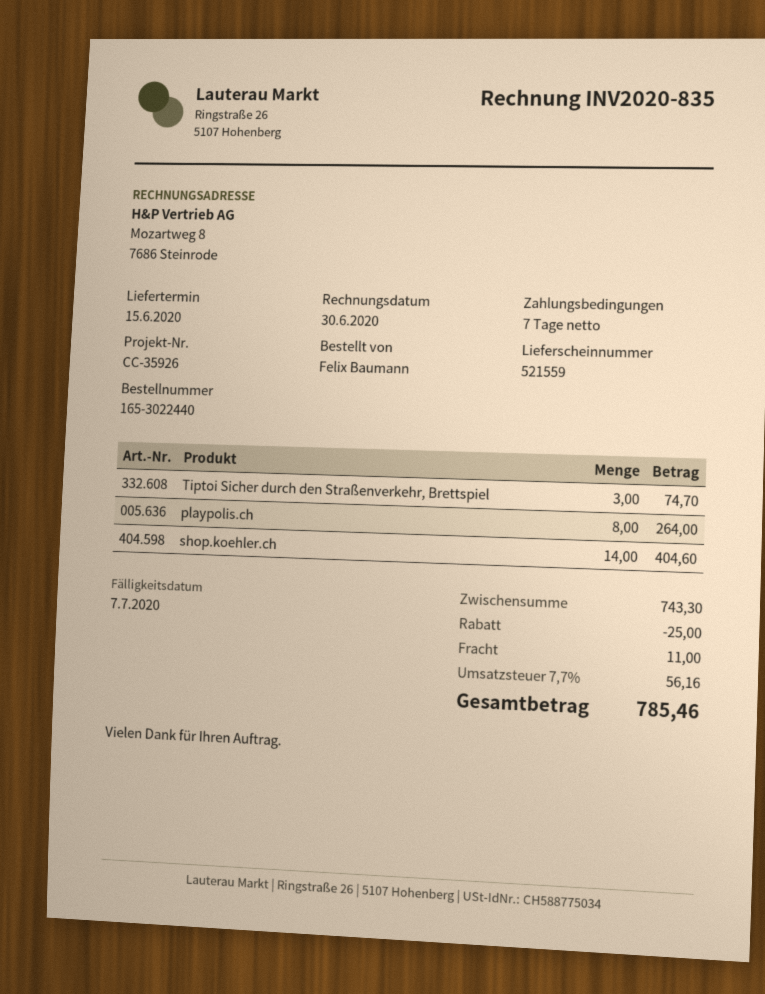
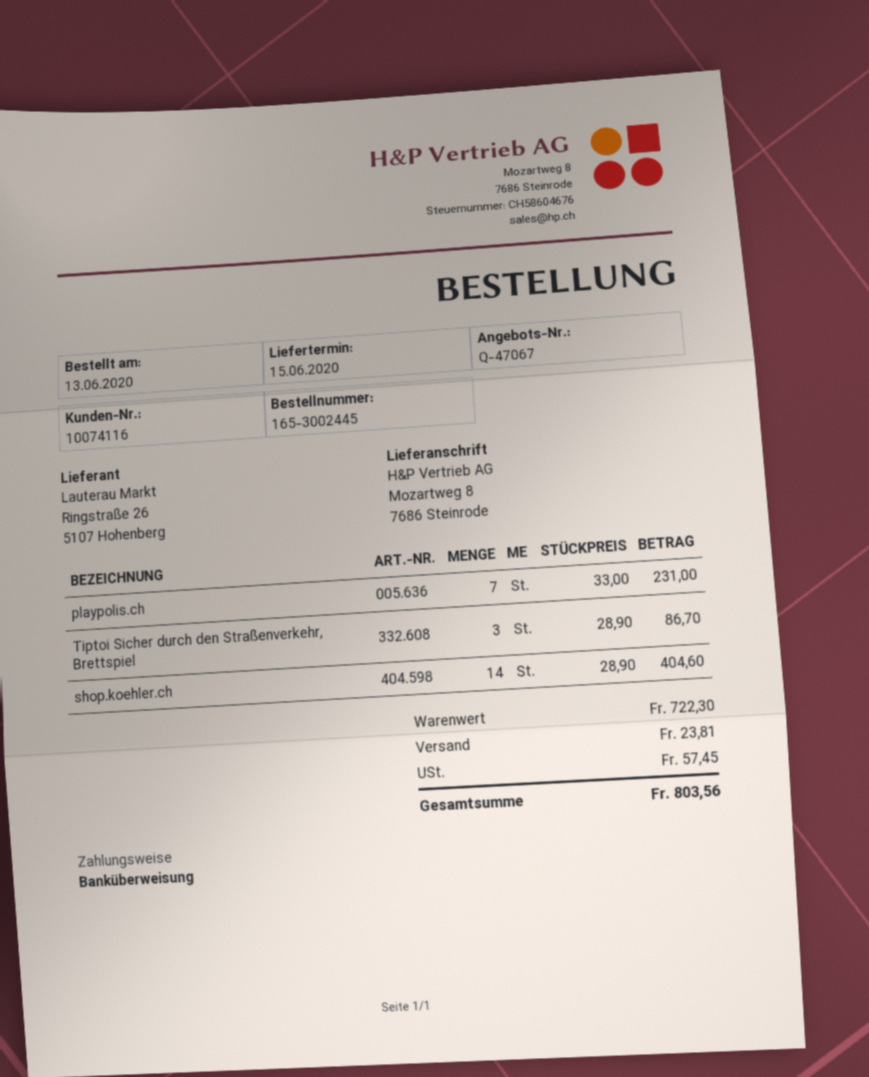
order number: 165-3022440 -> 165-3002445
Tiptoi Sicher durch den Straßenverkehr, Brettspiel: 3 for 74.70 -> 3 for 86.70
playpolis.ch: 8 for 264.00 -> 7 for 231.00
subtotal: 743.30 -> 722.30
discount: 25.00 -> none
shipping: 11.00 -> 23.81
tax: 56.16 -> 57.45
total: 785.46 -> 803.56

